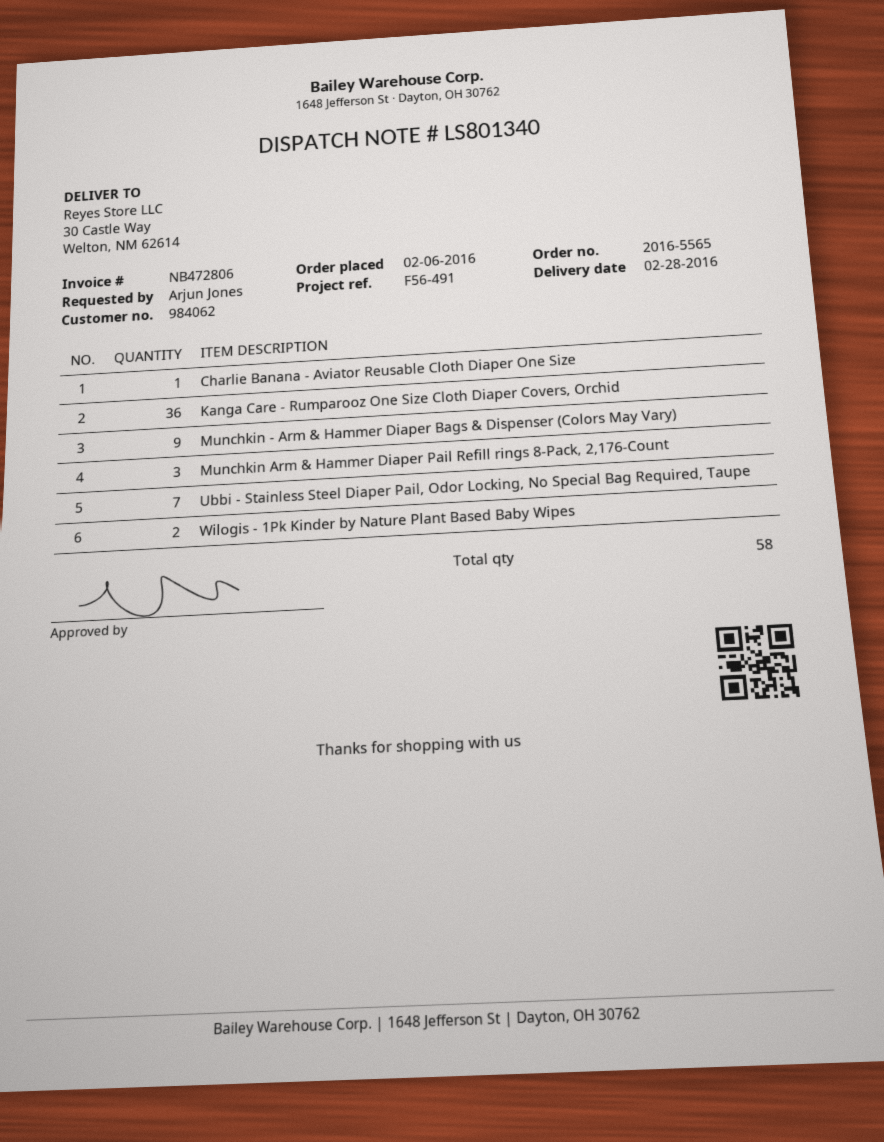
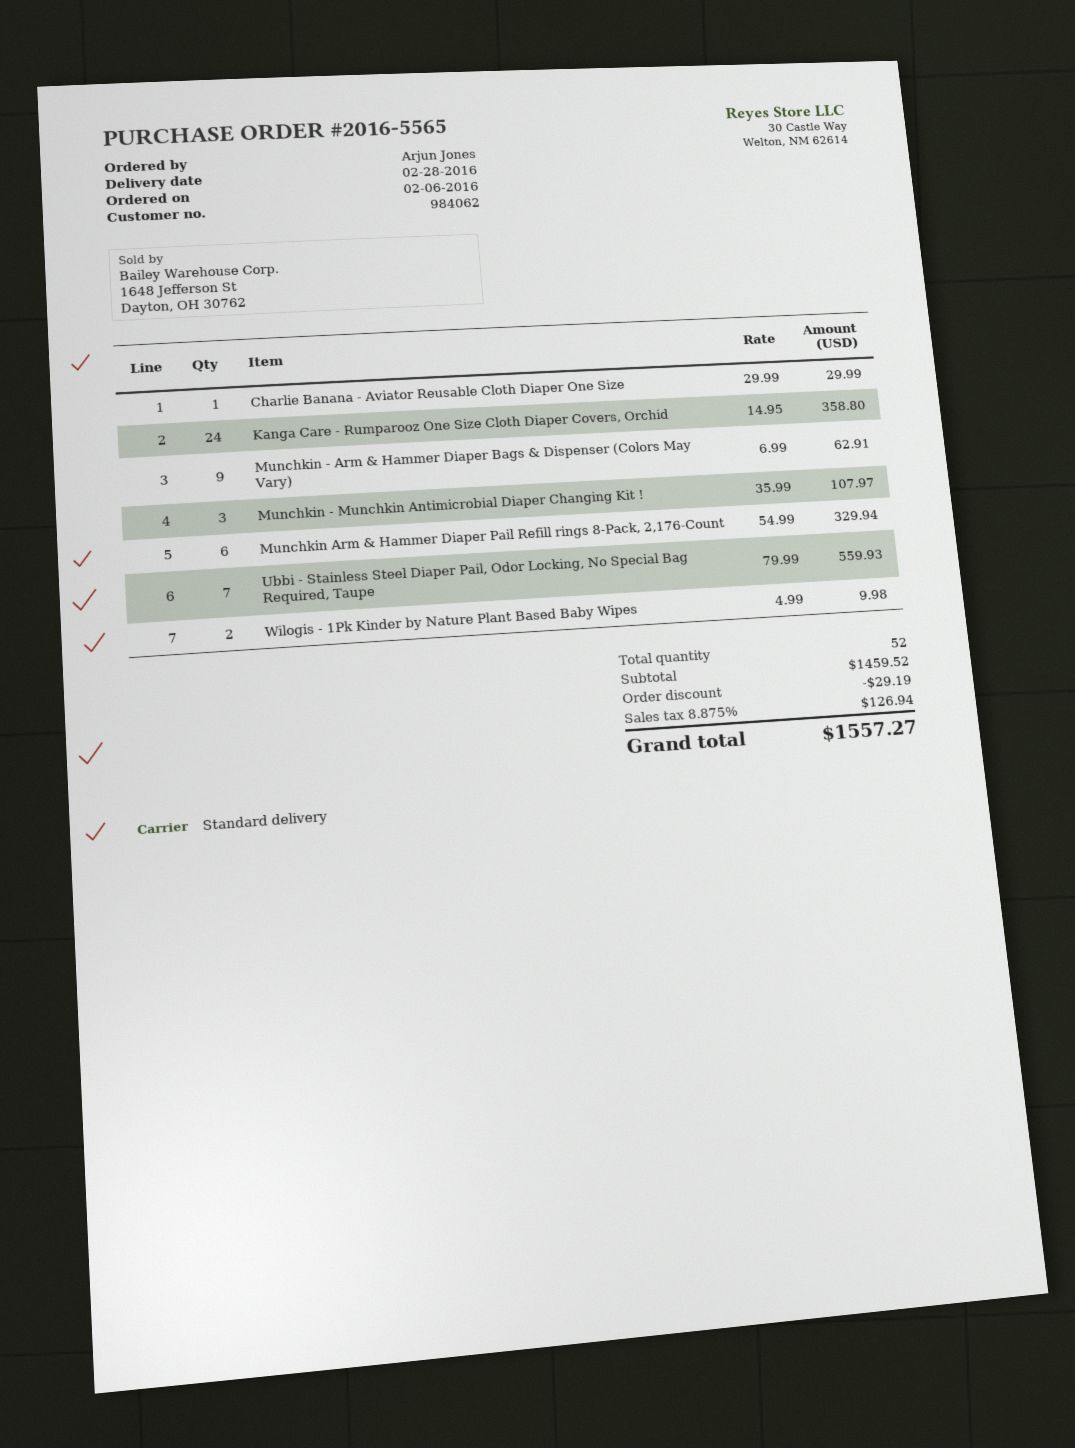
Kanga Care - Rumparooz One Size Cloth Diaper Covers, Orchid: 36 -> 24
Munchkin Arm & Hammer Diaper Pail Refill rings 8-Pack, 2,176-Count: 3 -> 6
Munchkin - Munchkin Antimicrobial Diaper Changing Kit !: none -> 3
total quantity: 58 -> 52

